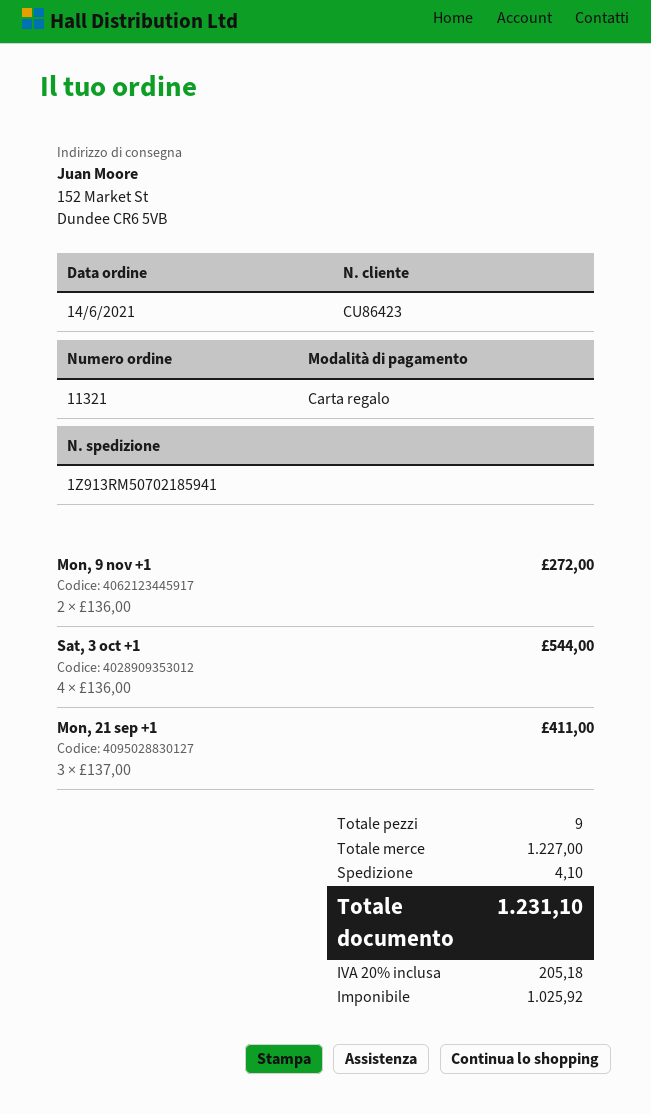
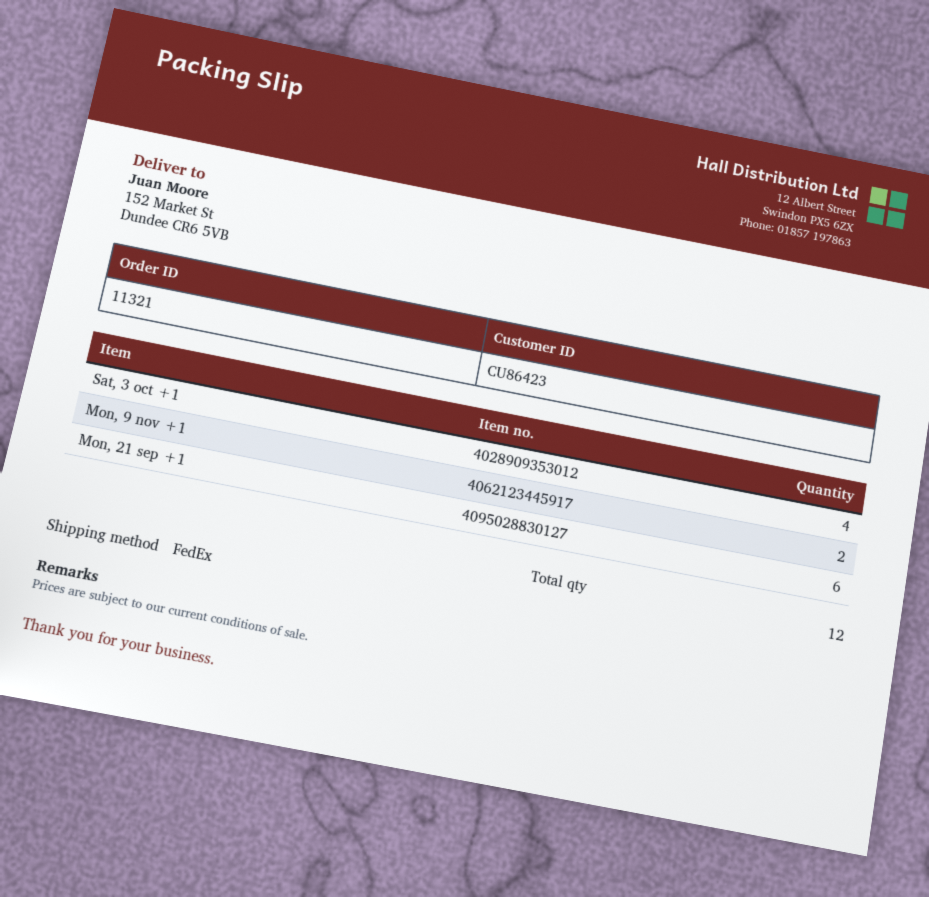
Mon, 21 sep +1: 3 -> 6
total quantity: 9 -> 12

